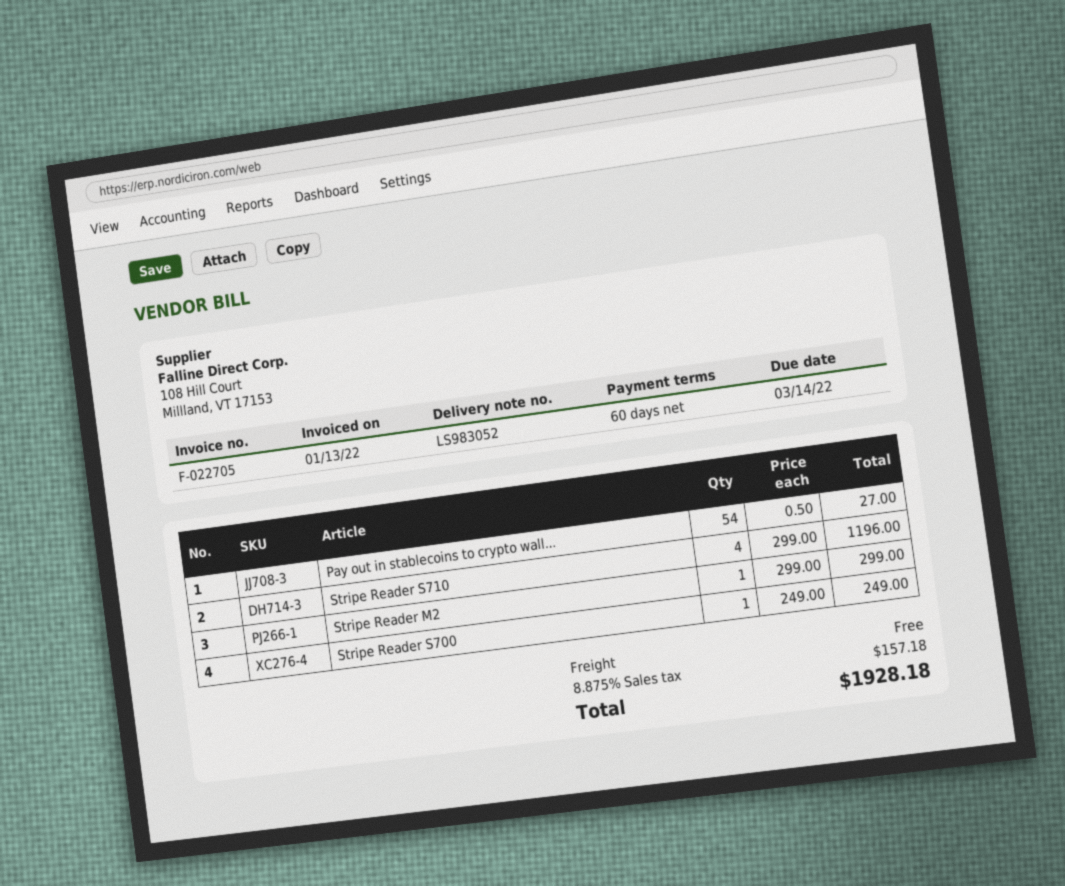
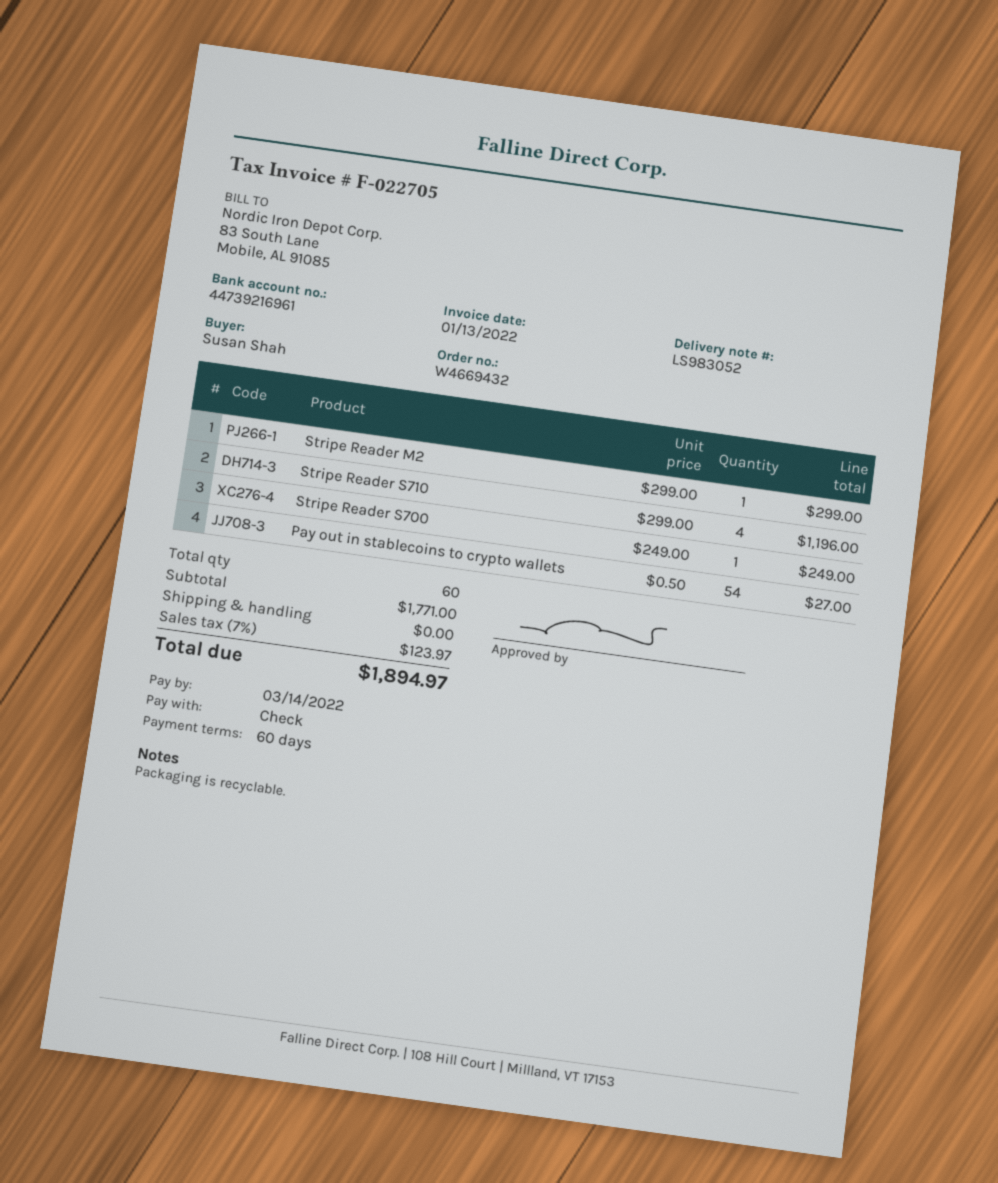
tax: 8.875% = 157.18 -> 7% = 123.97
total: 1928.18 -> 1894.97

